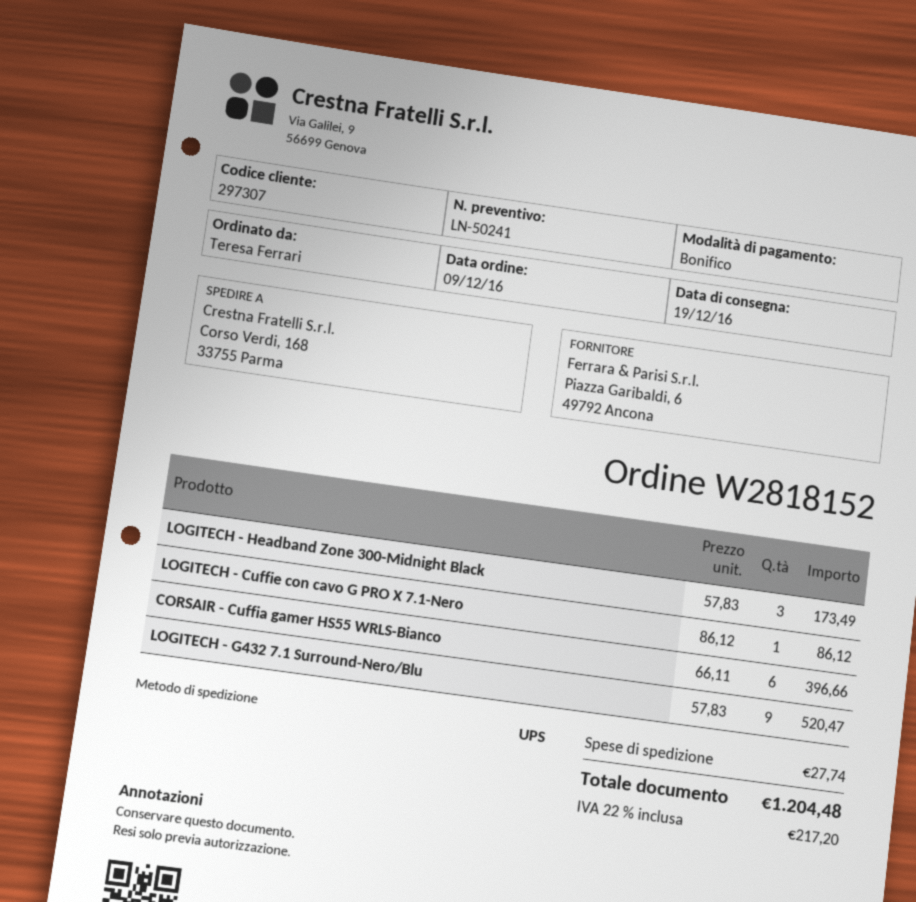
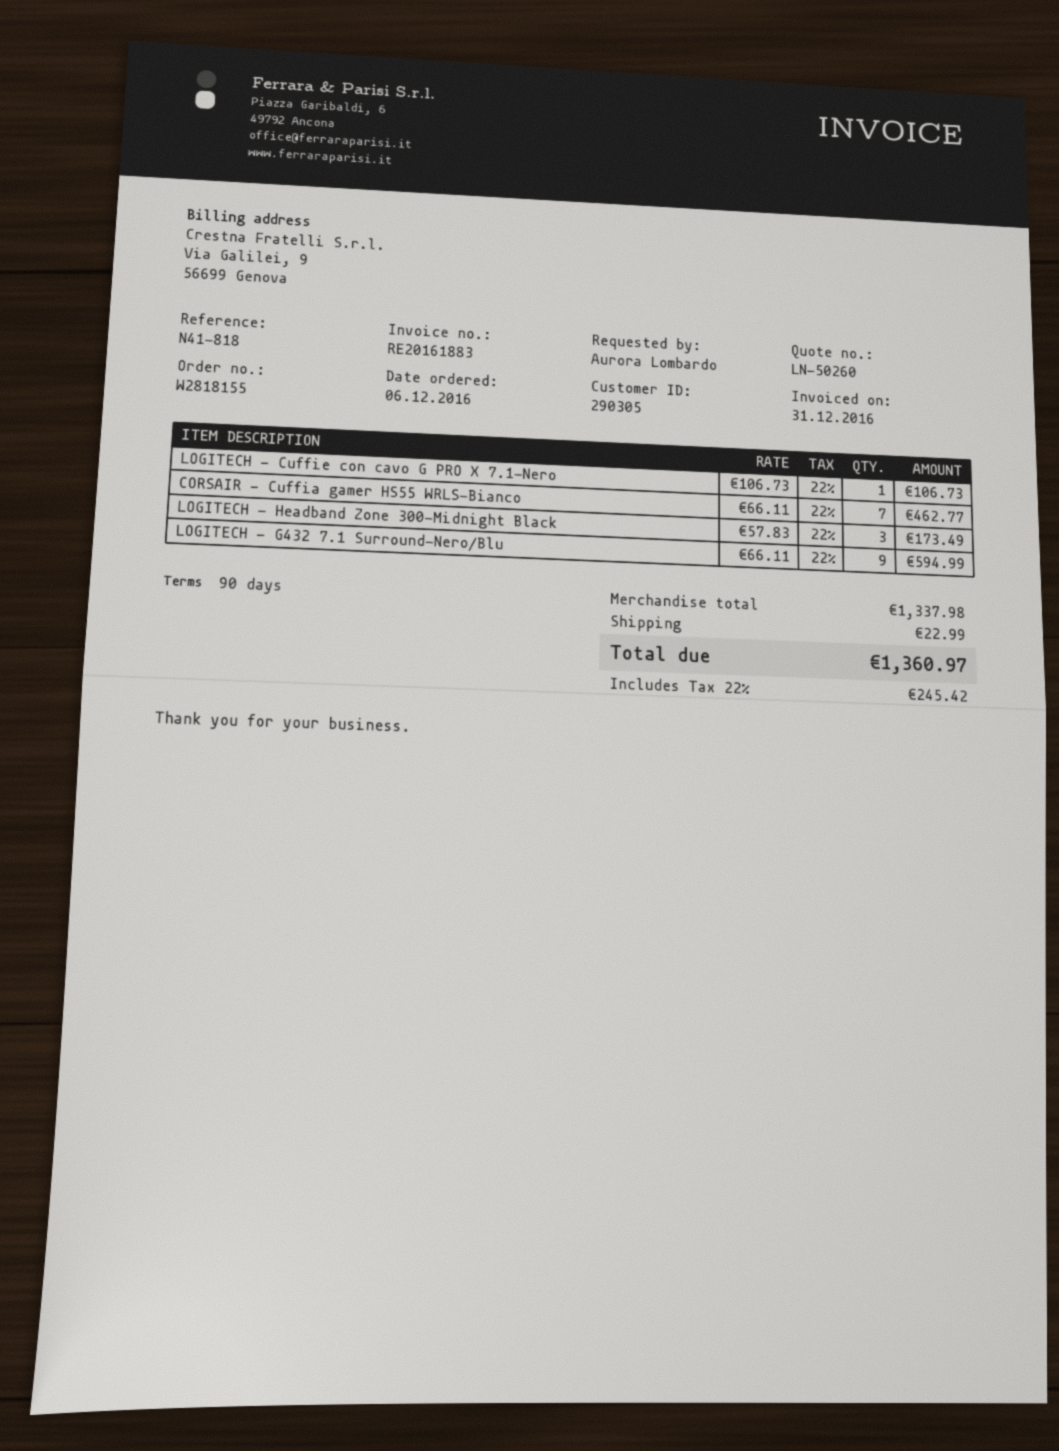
quote number: LN-50241 -> LN-50260
order number: W2818152 -> W2818155
order date: 2016-12-09 -> 2016-12-06
customer number: 297307 -> 290305
ordered by: Teresa Ferrari -> Aurora Lombardo
LOGITECH - Cuffie con cavo G PRO X 7.1-Nero: 1 x 86.12 = 86.12 -> 1 x 106.73 = 106.73
CORSAIR - Cuffia gamer HS55 WRLS-Bianco: 6 x 66.11 = 396.66 -> 7 x 66.11 = 462.77
LOGITECH - G432 7.1 Surround-Nero/Blu: 9 x 57.83 = 520.47 -> 9 x 66.11 = 594.99
shipping: 27.74 -> 22.99
tax: 22% = 217.20 -> 22% = 245.42
total: 1204.48 -> 1360.97

